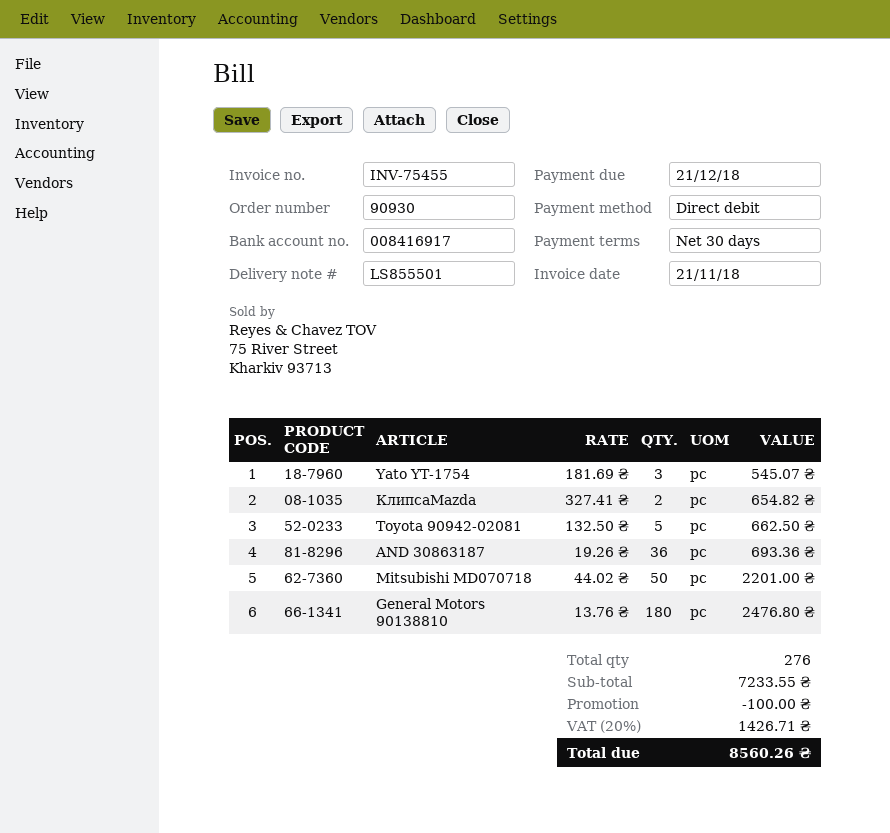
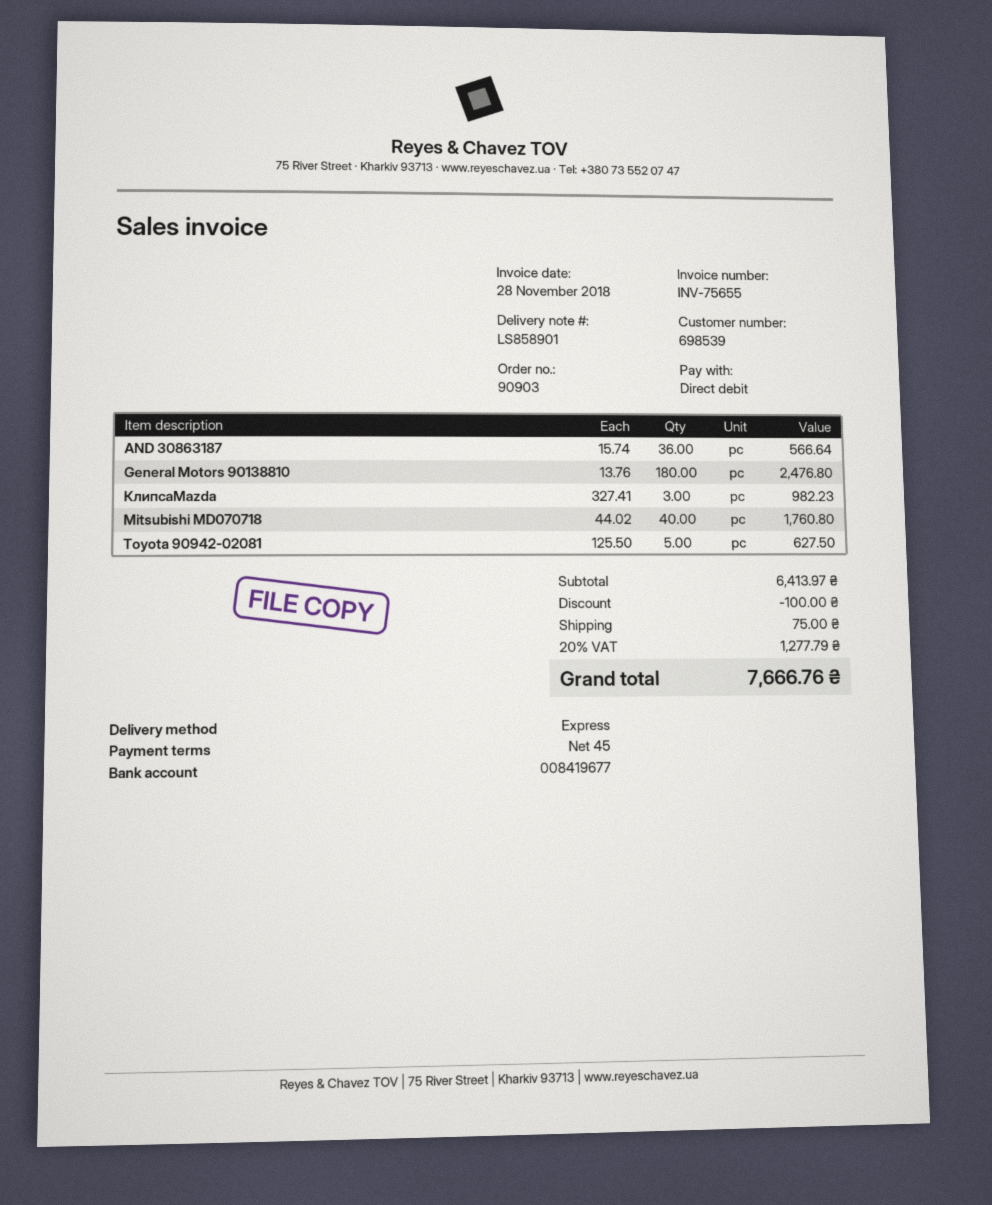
order number: 90930 -> 90903
delivery note number: LS855501 -> LS858901
invoice number: INV-75455 -> INV-75655
invoice date: 2018-11-21 -> 2018-11-28
payment terms: 30 days -> 45 days
bank account: 008416917 -> 008419677
Yato YT-1754: 3 x 181.69 = 545.07 -> none
КлипсаMazda: 2 x 327.41 = 654.82 -> 3 x 327.41 = 982.23
Toyota 90942-02081: 5 x 132.50 = 662.50 -> 5 x 125.50 = 627.50
AND 30863187: 36 x 19.26 = 693.36 -> 36 x 15.74 = 566.64
Mitsubishi MD070718: 50 x 44.02 = 2201.00 -> 40 x 44.02 = 1760.80
subtotal: 7233.55 -> 6413.97
shipping: none -> 75.00
tax: 20% = 1426.71 -> 20% = 1277.79
total: 8560.26 -> 7666.76

